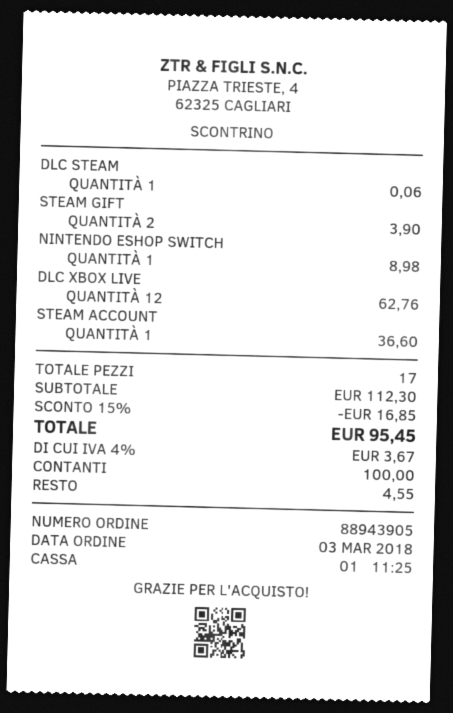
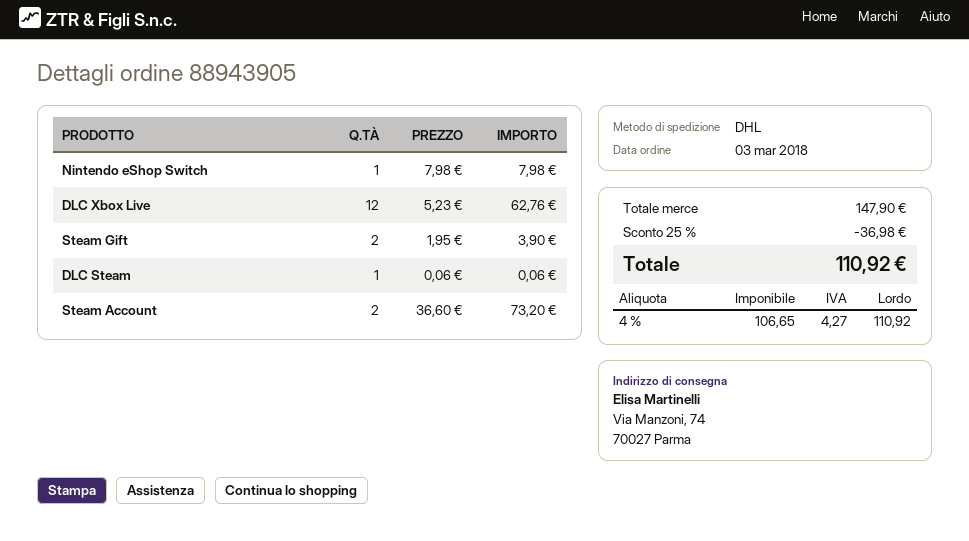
NINTENDO ESHOP SWITCH: 1 for 8.98 -> 1 for 7.98
STEAM ACCOUNT: 1 for 36.60 -> 2 for 73.20
subtotal: 112.30 -> 147.90
discount: 15% = 16.85 -> 25% = 36.98
tax: 4% = 3.67 -> 4% = 4.27
total: 95.45 -> 110.92

